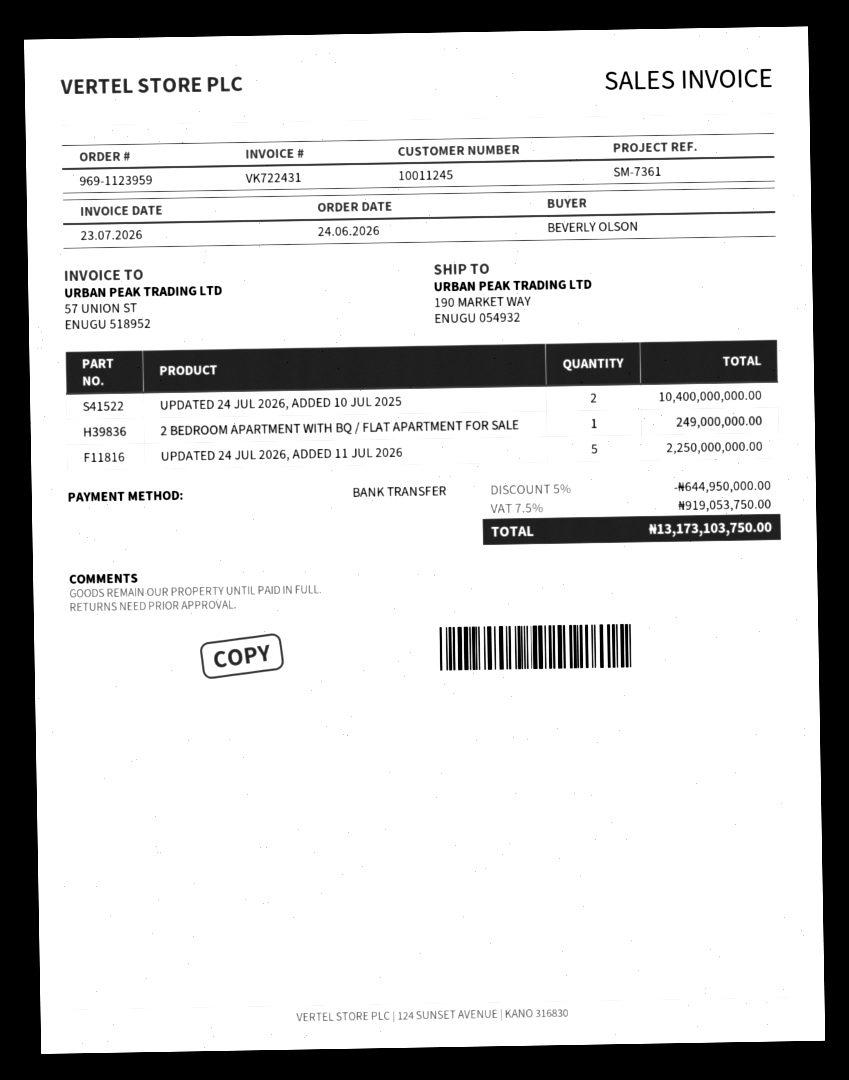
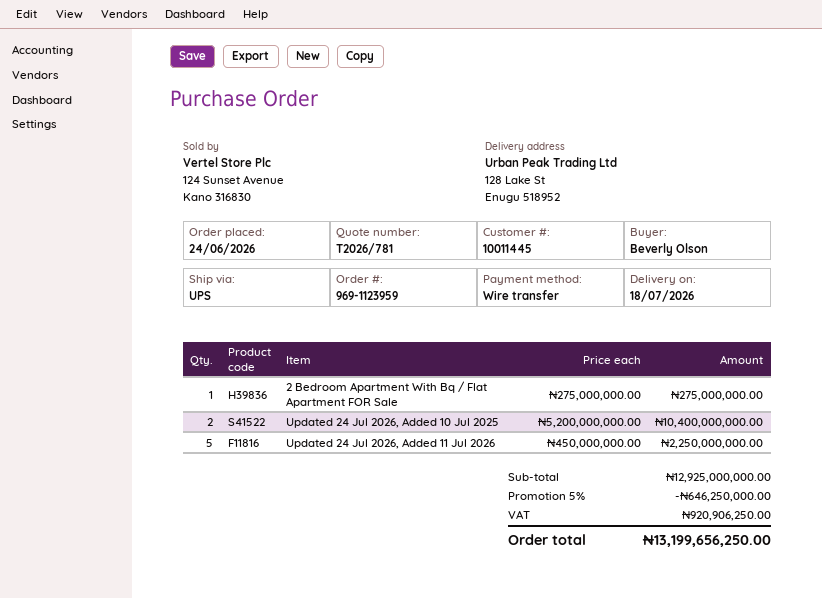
customer number: 10011245 -> 10011445
ship to: 190 MARKET WAY, ENUGU 054932 -> 128 Lake St, Enugu 518952
2 BEDROOM APARTMENT WITH BQ / FLAT APARTMENT FOR SALE: 1 for 249000000.00 -> 1 for 275000000.00
discount: 5% = 644950000.00 -> 5% = 646250000.00
tax: 919053750.00 -> 920906250.00
total: 13173103750.00 -> 13199656250.00

